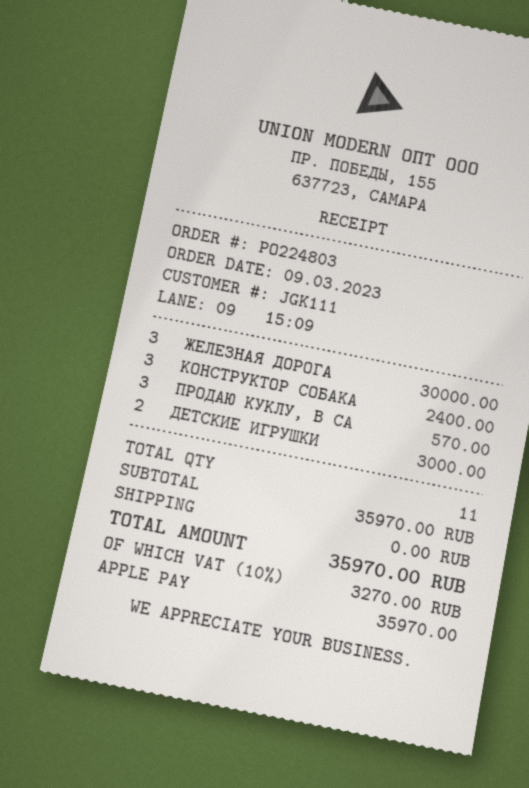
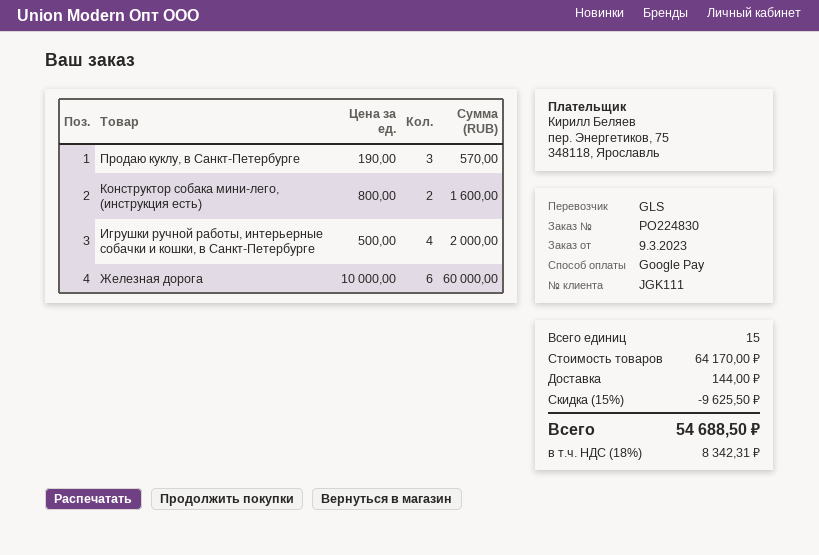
order number: PO224803 -> PO224830
payment method: Apple Pay -> Google Pay
ЖЕЛЕЗНАЯ ДОРОГА: 3 for 30000.00 -> 6 for 60000.00
КОНСТРУКТОР СОБАКА: 3 for 2400.00 -> 2 for 1600.00
ДЕТСКИЕ ИГРУШКИ: 2 for 3000.00 -> none
Игрушки ручной работы, интерьерные собачки и кошки, в Санкт-Петербурге: none -> 4 for 2000.00
total quantity: 11 -> 15
subtotal: 35970.00 -> 64170.00
discount: none -> 15% = 9625.50
shipping: 0.00 -> 144.00
tax: 10% = 3270.00 -> 18% = 8342.31
total: 35970.00 -> 54688.50

